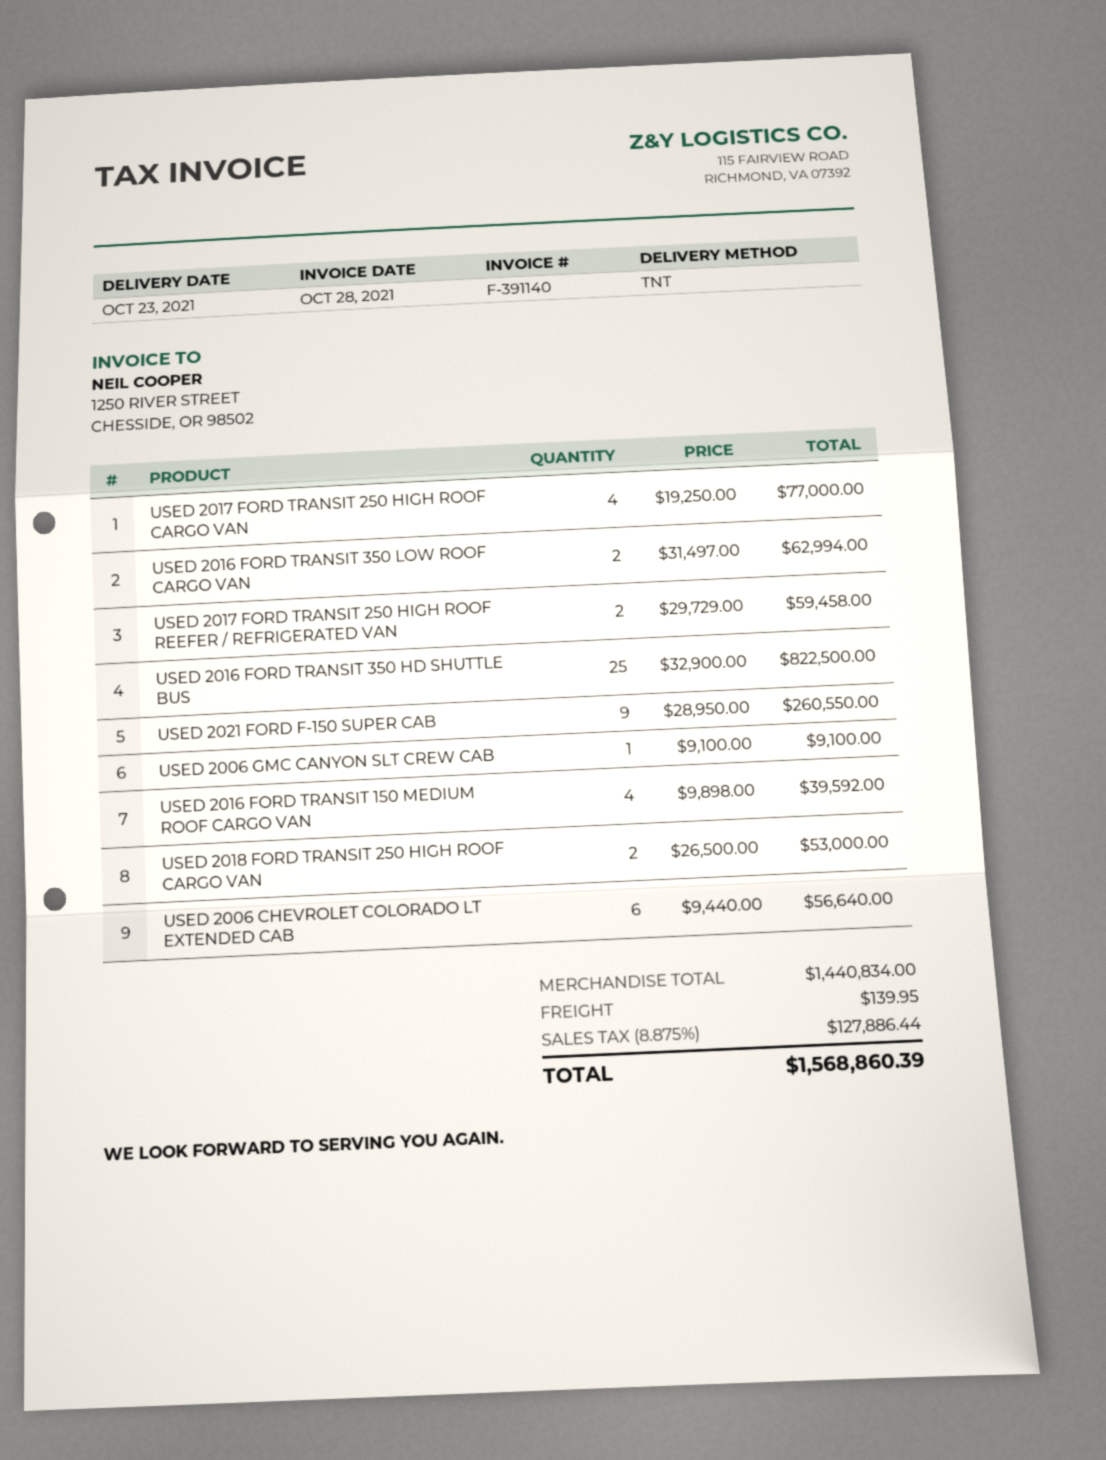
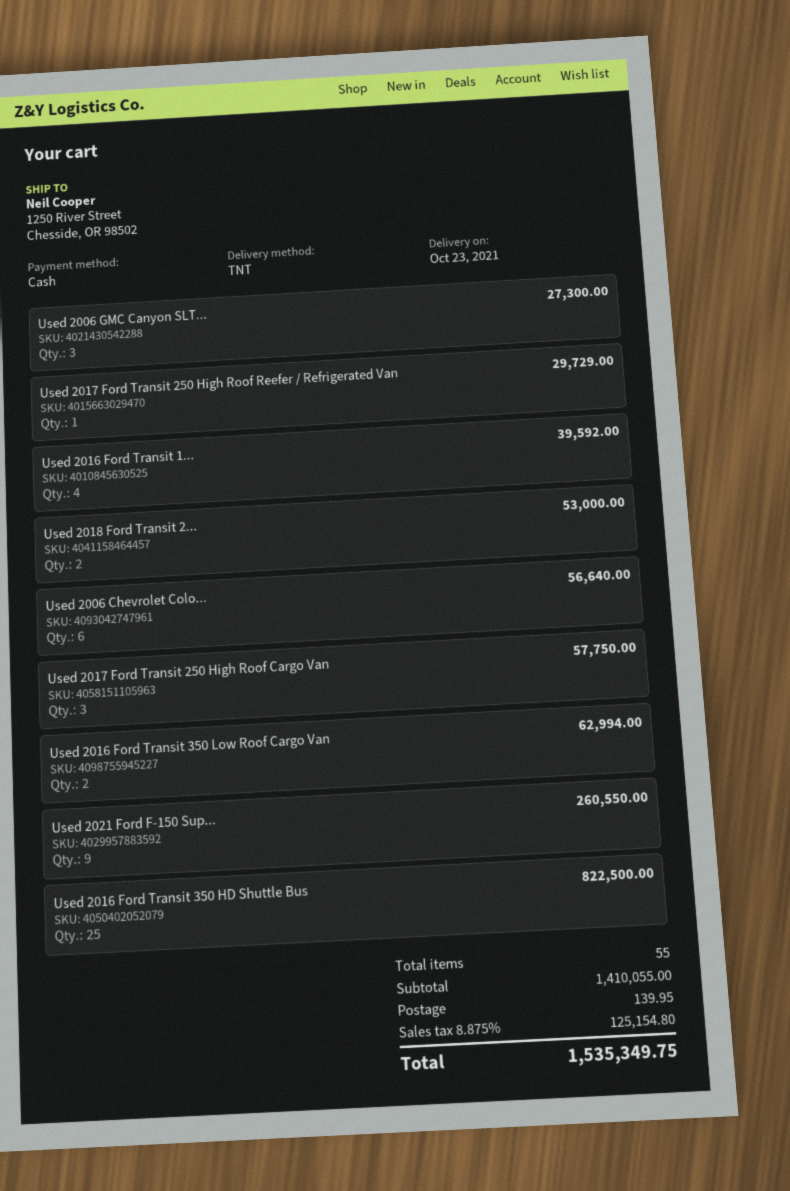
USED 2017 FORD TRANSIT 250 HIGH ROOF CARGO VAN: 4 for 77000.00 -> 3 for 57750.00
USED 2017 FORD TRANSIT 250 HIGH ROOF REEFER / REFRIGERATED VAN: 2 for 59458.00 -> 1 for 29729.00
USED 2006 GMC CANYON SLT CREW CAB: 1 for 9100.00 -> 3 for 27300.00
subtotal: 1440834.00 -> 1410055.00
tax: 8.875% = 127886.44 -> 8.875% = 125154.80
total: 1568860.39 -> 1535349.75

